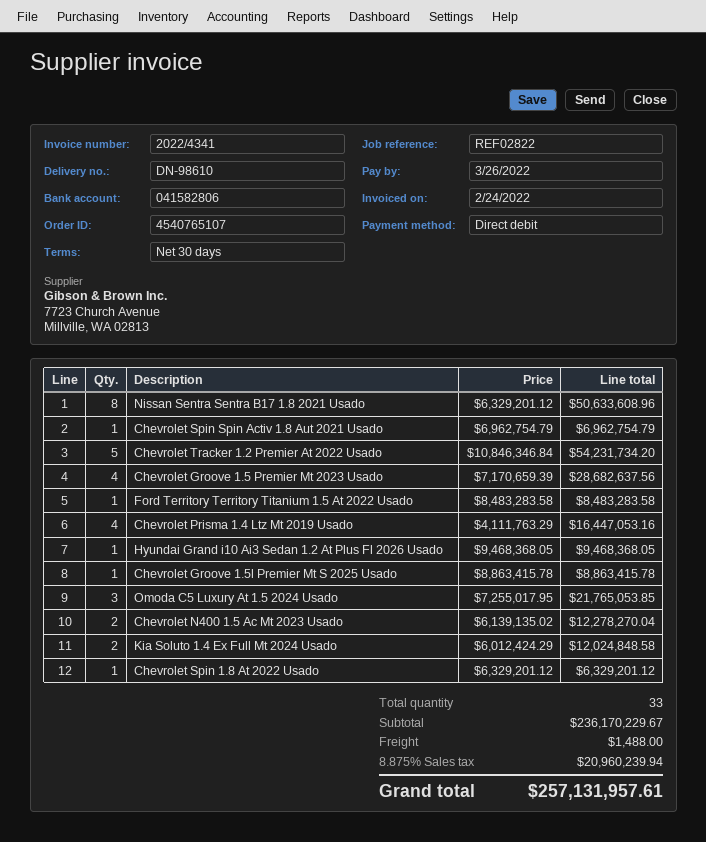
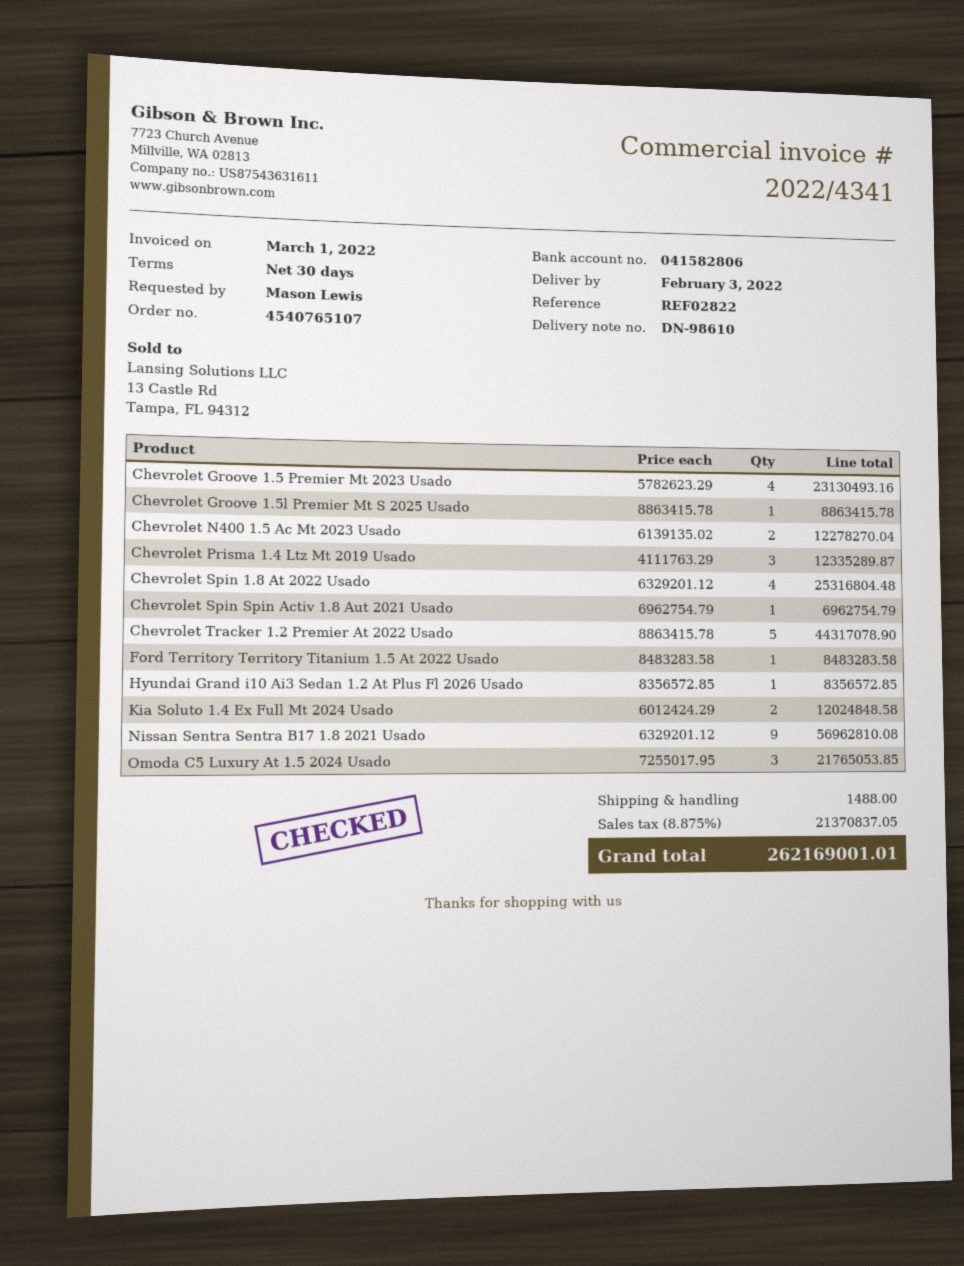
invoice date: 2022-02-24 -> 2022-03-01
Nissan Sentra Sentra B17 1.8 2021 Usado: 8 x 6329201.12 = 50633608.96 -> 9 x 6329201.12 = 56962810.08
Chevrolet Tracker 1.2 Premier At 2022 Usado: 5 x 10846346.84 = 54231734.20 -> 5 x 8863415.78 = 44317078.90
Chevrolet Groove 1.5 Premier Mt 2023 Usado: 4 x 7170659.39 = 28682637.56 -> 4 x 5782623.29 = 23130493.16
Chevrolet Prisma 1.4 Ltz Mt 2019 Usado: 4 x 4111763.29 = 16447053.16 -> 3 x 4111763.29 = 12335289.87
Hyundai Grand i10 Ai3 Sedan 1.2 At Plus Fl 2026 Usado: 1 x 9468368.05 = 9468368.05 -> 1 x 8356572.85 = 8356572.85
Chevrolet Spin 1.8 At 2022 Usado: 1 x 6329201.12 = 6329201.12 -> 4 x 6329201.12 = 25316804.48
tax: 8.875% = 20960239.94 -> 8.875% = 21370837.05
total: 257131957.61 -> 262169001.01

